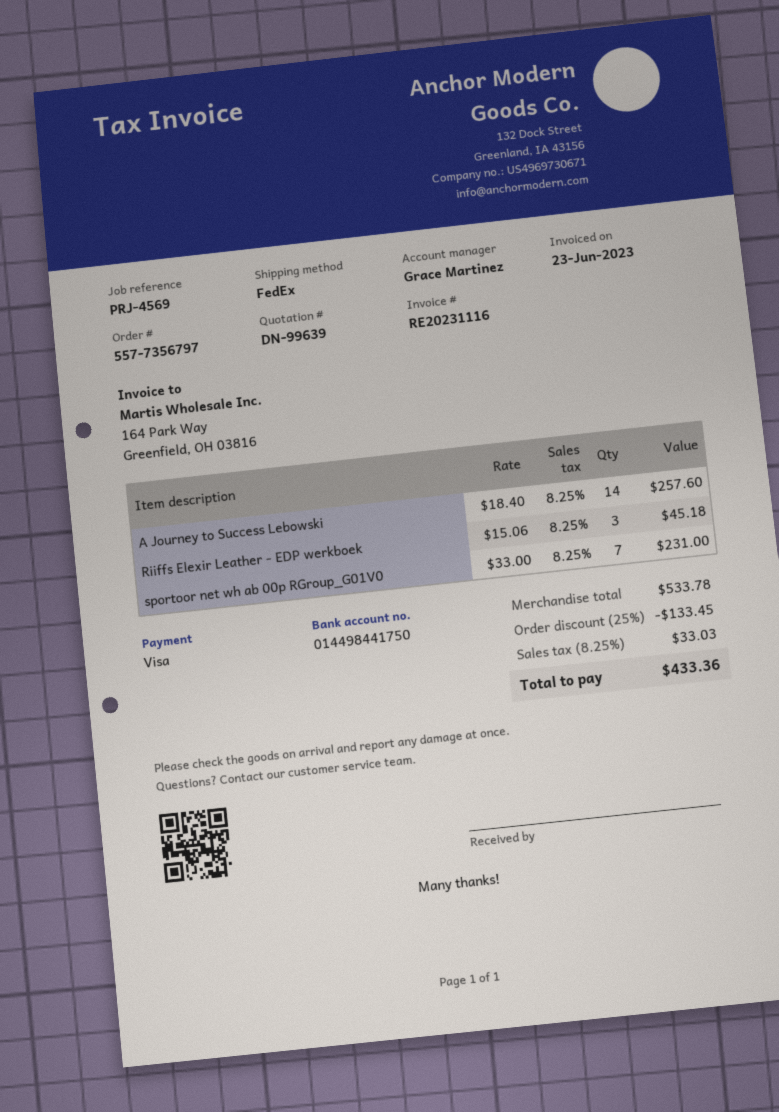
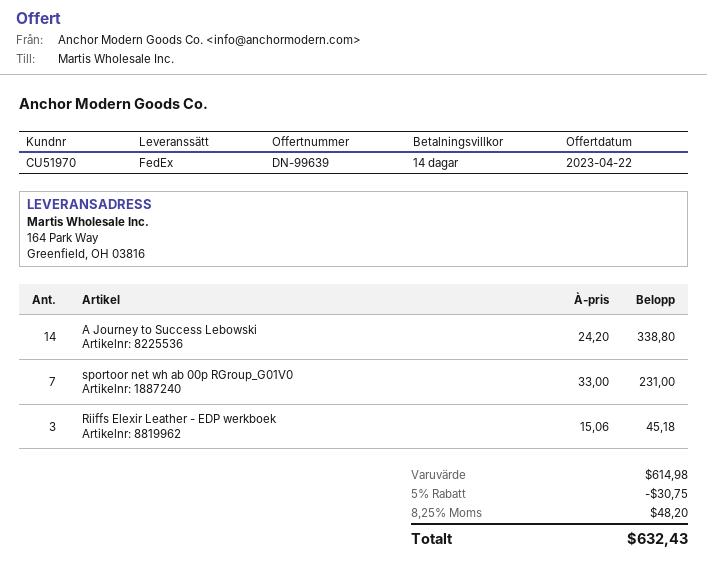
A Journey to Success Lebowski: 14 x 18.40 = 257.60 -> 14 x 24.20 = 338.80
subtotal: 533.78 -> 614.98
discount: 25% = 133.45 -> 5% = 30.75
tax: 8.25% = 33.03 -> 8.25% = 48.20
total: 433.36 -> 632.43

